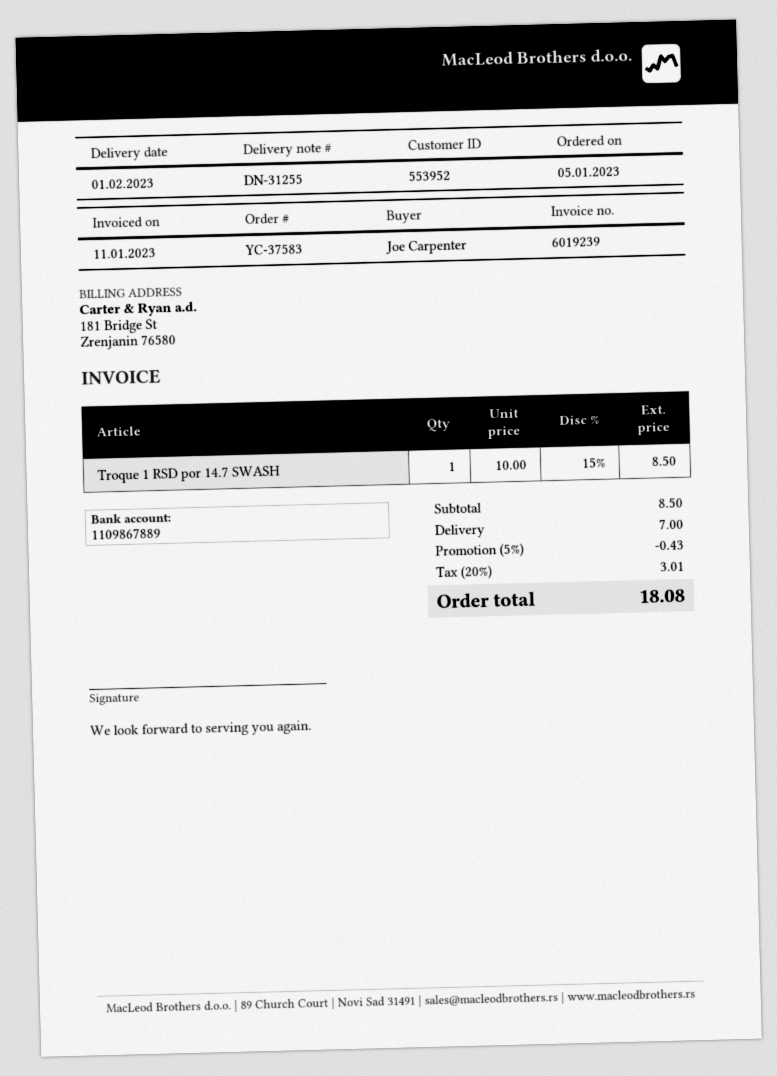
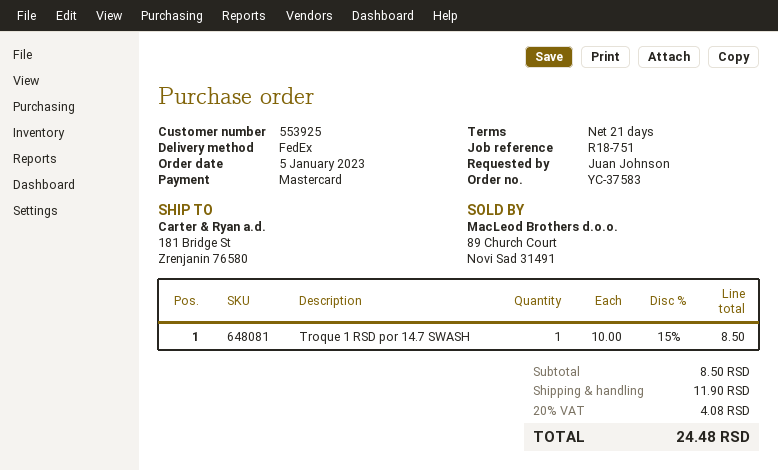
customer number: 553952 -> 553925
ordered by: Joe Carpenter -> Juan Johnson
discount: 5% = 0.43 -> none
shipping: 7.00 -> 11.90
tax: 20% = 3.01 -> 20% = 4.08
total: 18.08 -> 24.48

